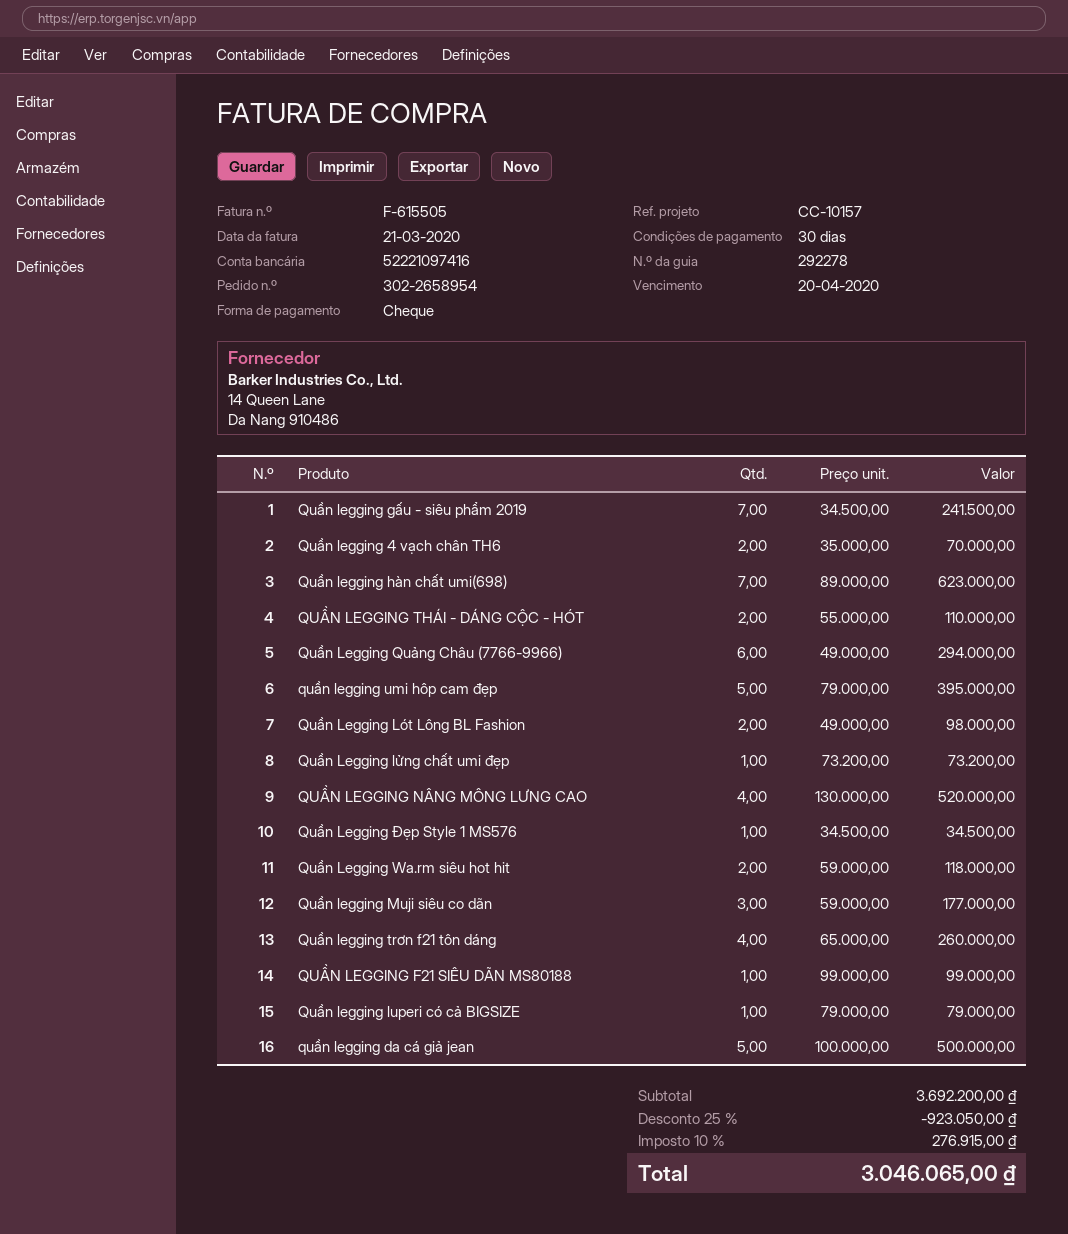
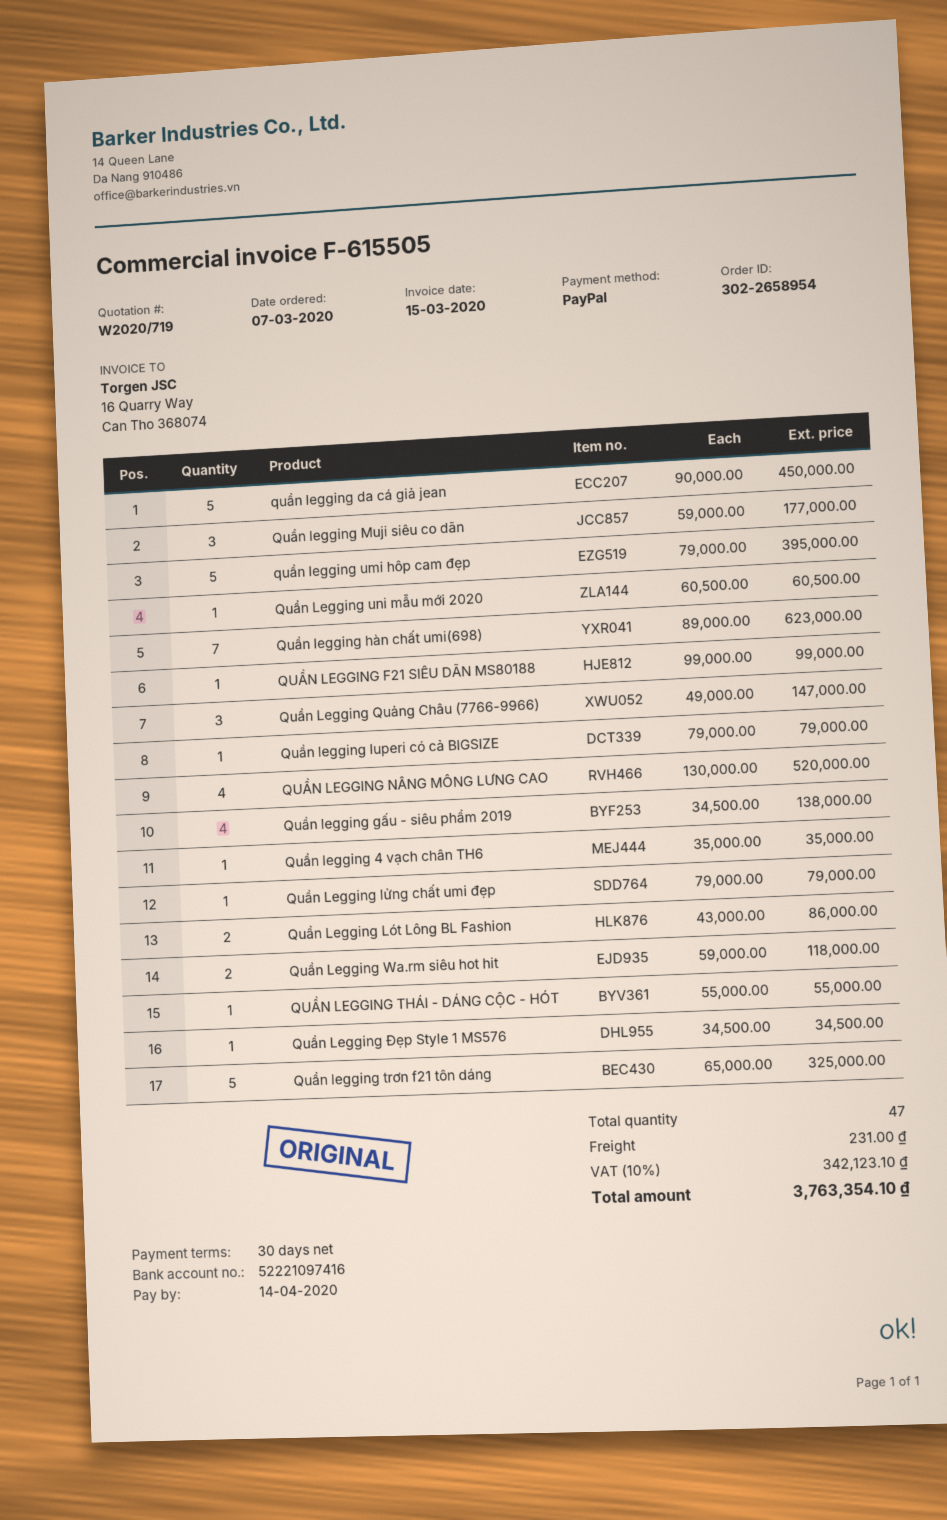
invoice date: 2020-03-21 -> 2020-03-15
due date: 2020-04-20 -> 2020-04-14
payment method: cheque -> PayPal
Quần legging gấu - siêu phẩm 2019: 7 x 34500.00 = 241500.00 -> 4 x 34500.00 = 138000.00
Quần legging 4 vạch chân TH6: 2 x 35000.00 = 70000.00 -> 1 x 35000.00 = 35000.00
QUẦN LEGGING THÁI - DÁNG CỘC - HÓT: 2 x 55000.00 = 110000.00 -> 1 x 55000.00 = 55000.00
Quần Legging Quảng Châu (7766-9966): 6 x 49000.00 = 294000.00 -> 3 x 49000.00 = 147000.00
Quần Legging Lót Lông BL Fashion: 2 x 49000.00 = 98000.00 -> 2 x 43000.00 = 86000.00
Quần Legging lửng chất umi đẹp: 1 x 73200.00 = 73200.00 -> 1 x 79000.00 = 79000.00
Quần legging trơn f21 tôn dáng: 4 x 65000.00 = 260000.00 -> 5 x 65000.00 = 325000.00
quần legging da cá giả jean: 5 x 100000.00 = 500000.00 -> 5 x 90000.00 = 450000.00
Quần Legging uni mẫu mới 2020: none -> 1 x 60500.00 = 60500.00
discount: 25% = 923050.00 -> none
shipping: none -> 231.00
tax: 10% = 276915.00 -> 10% = 342123.10
total: 3046065.00 -> 3763354.10

